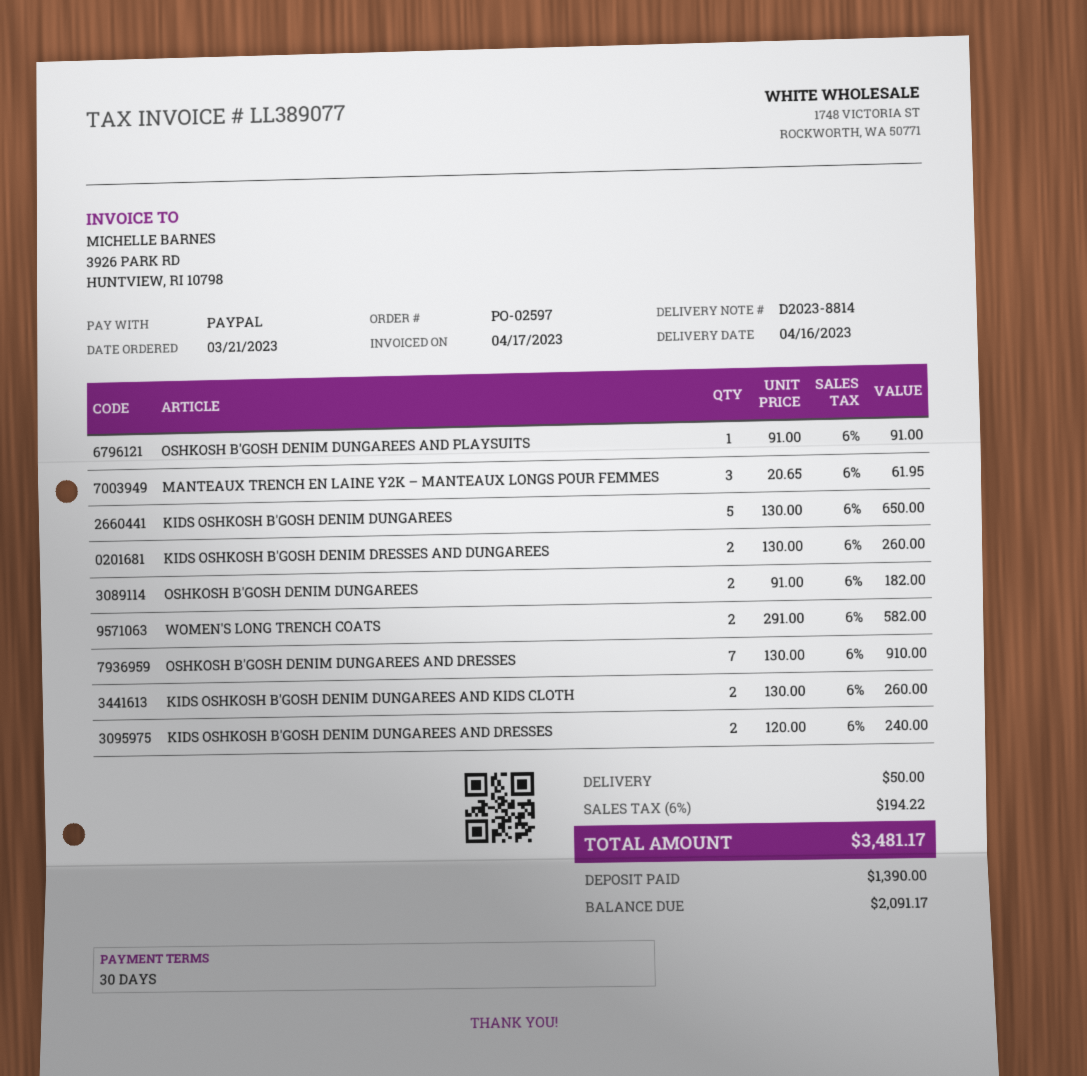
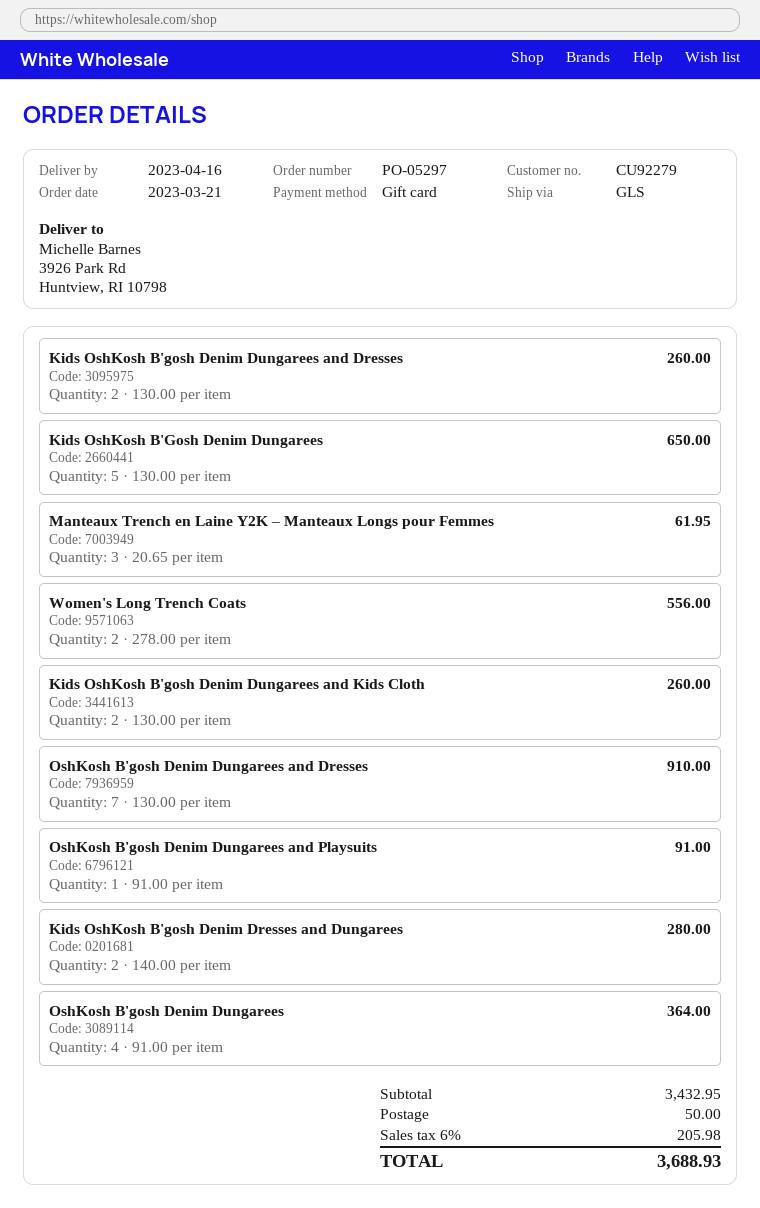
order number: PO-02597 -> PO-05297
payment method: PayPal -> gift card
KIDS OSHKOSH B'GOSH DENIM DRESSES AND DUNGAREES: 2 x 130.00 = 260.00 -> 2 x 140.00 = 280.00
OSHKOSH B'GOSH DENIM DUNGAREES: 2 x 91.00 = 182.00 -> 4 x 91.00 = 364.00
WOMEN'S LONG TRENCH COATS: 2 x 291.00 = 582.00 -> 2 x 278.00 = 556.00
KIDS OSHKOSH B'GOSH DENIM DUNGAREES AND DRESSES: 2 x 120.00 = 240.00 -> 2 x 130.00 = 260.00
tax: 6% = 194.22 -> 6% = 205.98
total: 3481.17 -> 3688.93

